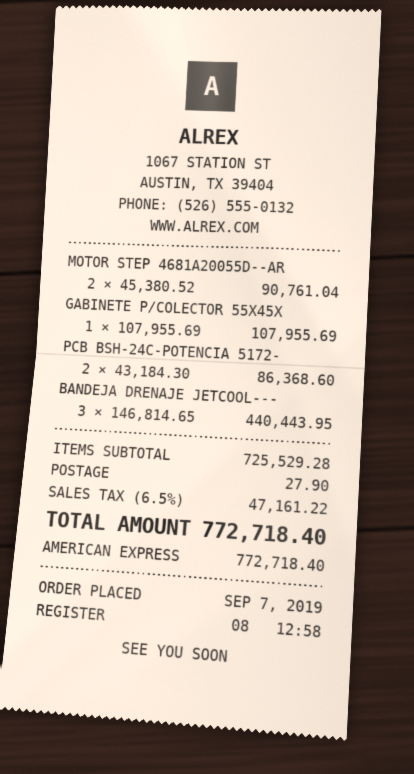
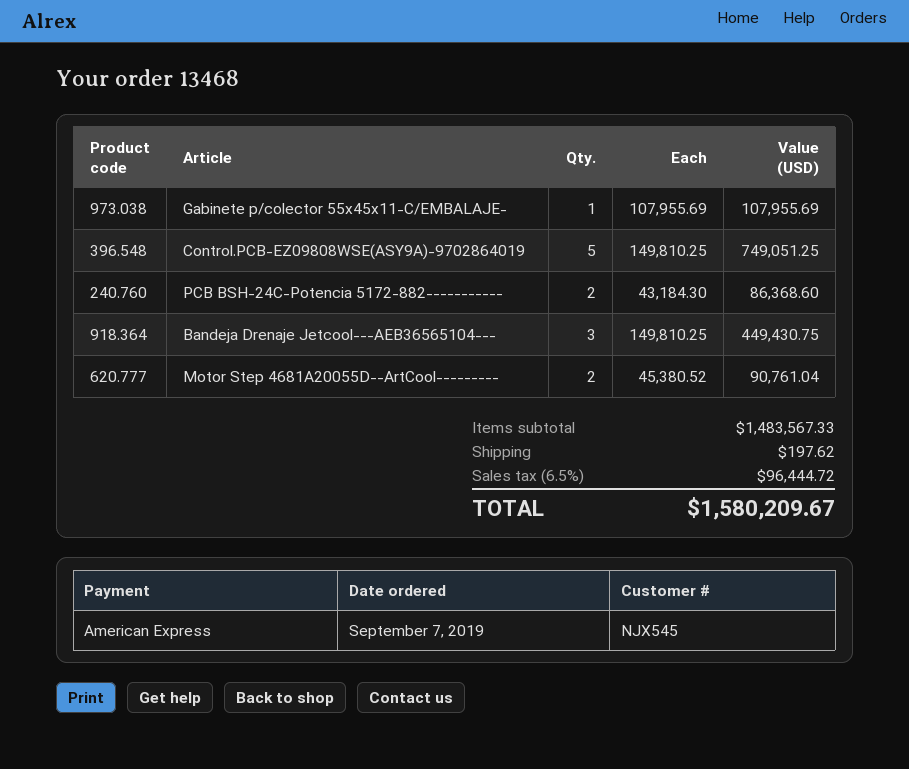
BANDEJA DRENAJE JETCOOL---: 3 x 146814.65 = 440443.95 -> 3 x 149810.25 = 449430.75
Control.PCB-EZ09808WSE(ASY9A)-9702864019: none -> 5 x 149810.25 = 749051.25
subtotal: 725529.28 -> 1483567.33
shipping: 27.90 -> 197.62
tax: 6.5% = 47161.22 -> 6.5% = 96444.72
total: 772718.40 -> 1580209.67

